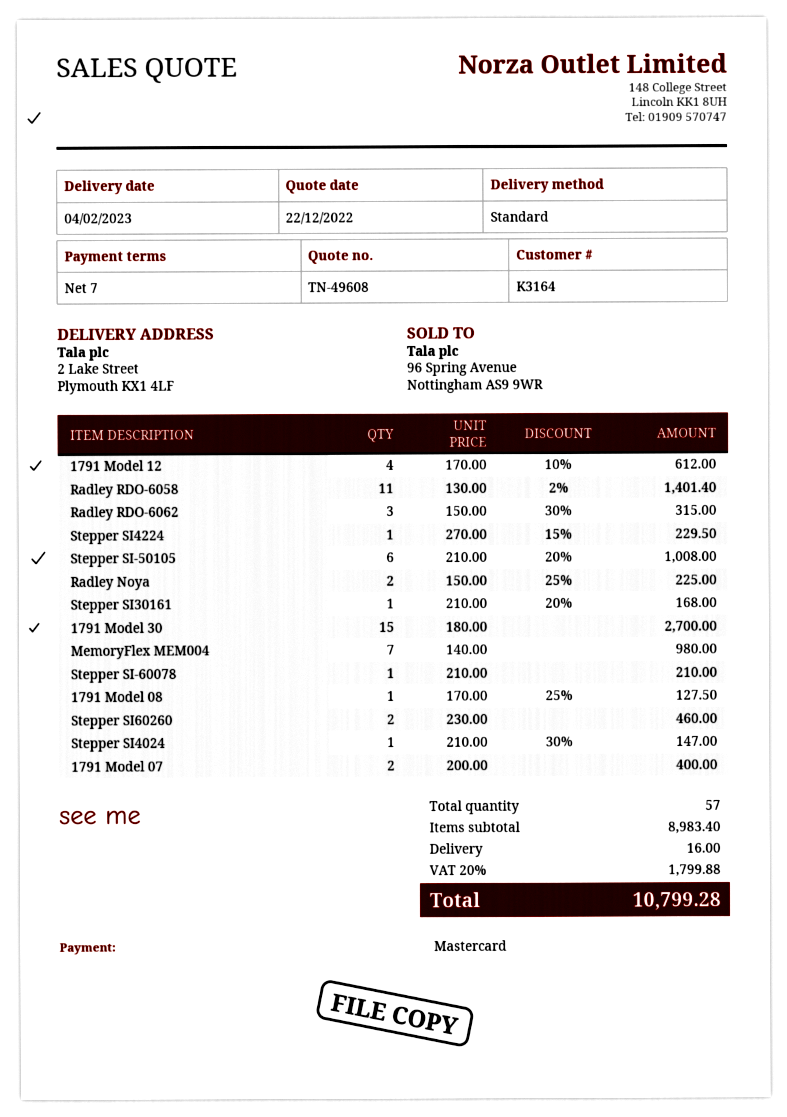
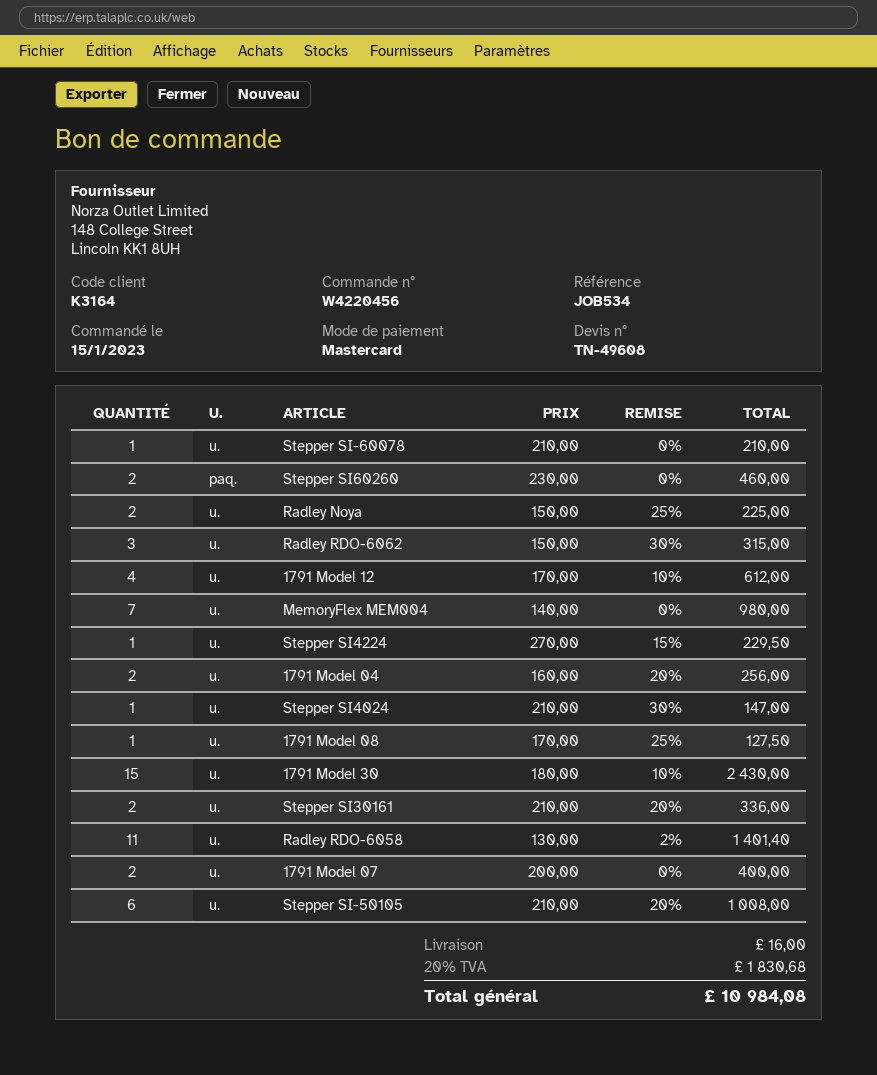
Stepper SI30161: 1 x 210.00 - 20% = 168.00 -> 2 x 210.00 - 20% = 336.00
1791 Model 30: 15 x 180.00 = 2700.00 -> 15 x 180.00 - 10% = 2430.00
1791 Model 04: none -> 2 x 160.00 - 20% = 256.00
tax: 20% = 1799.88 -> 20% = 1830.68
total: 10799.28 -> 10984.08

